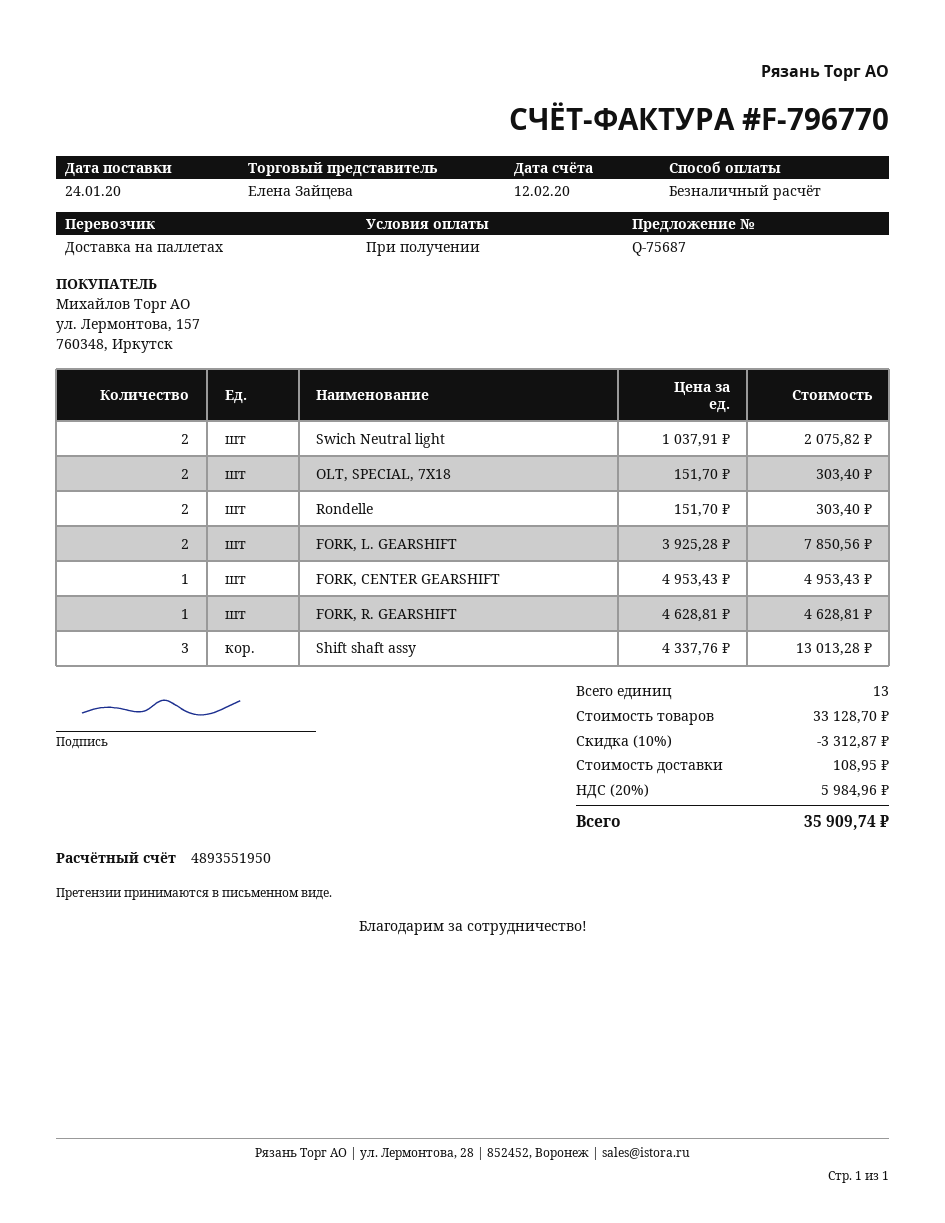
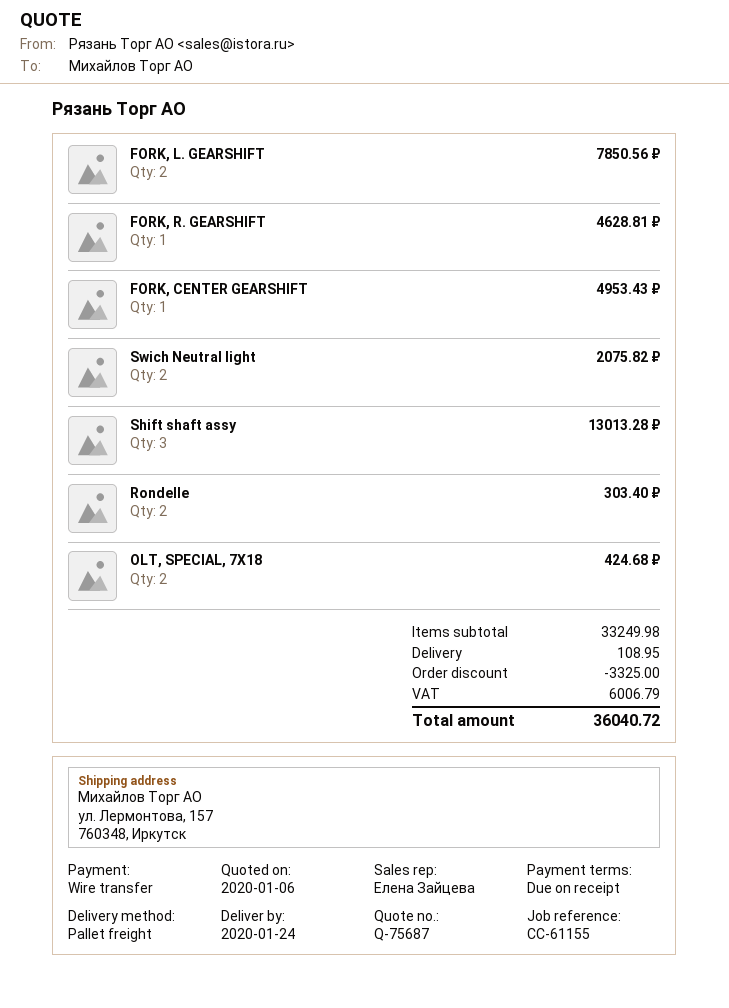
OLT, SPECIAL, 7X18: 2 for 303.40 -> 2 for 424.68
subtotal: 33128.70 -> 33249.98
discount: 3312.87 -> 3325.00
tax: 5984.96 -> 6006.79
total: 35909.74 -> 36040.72

